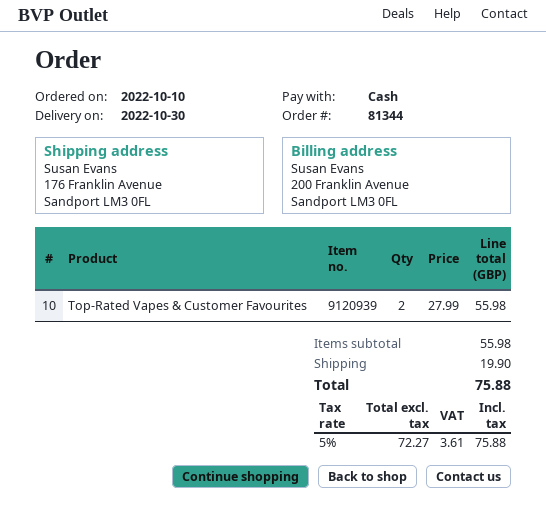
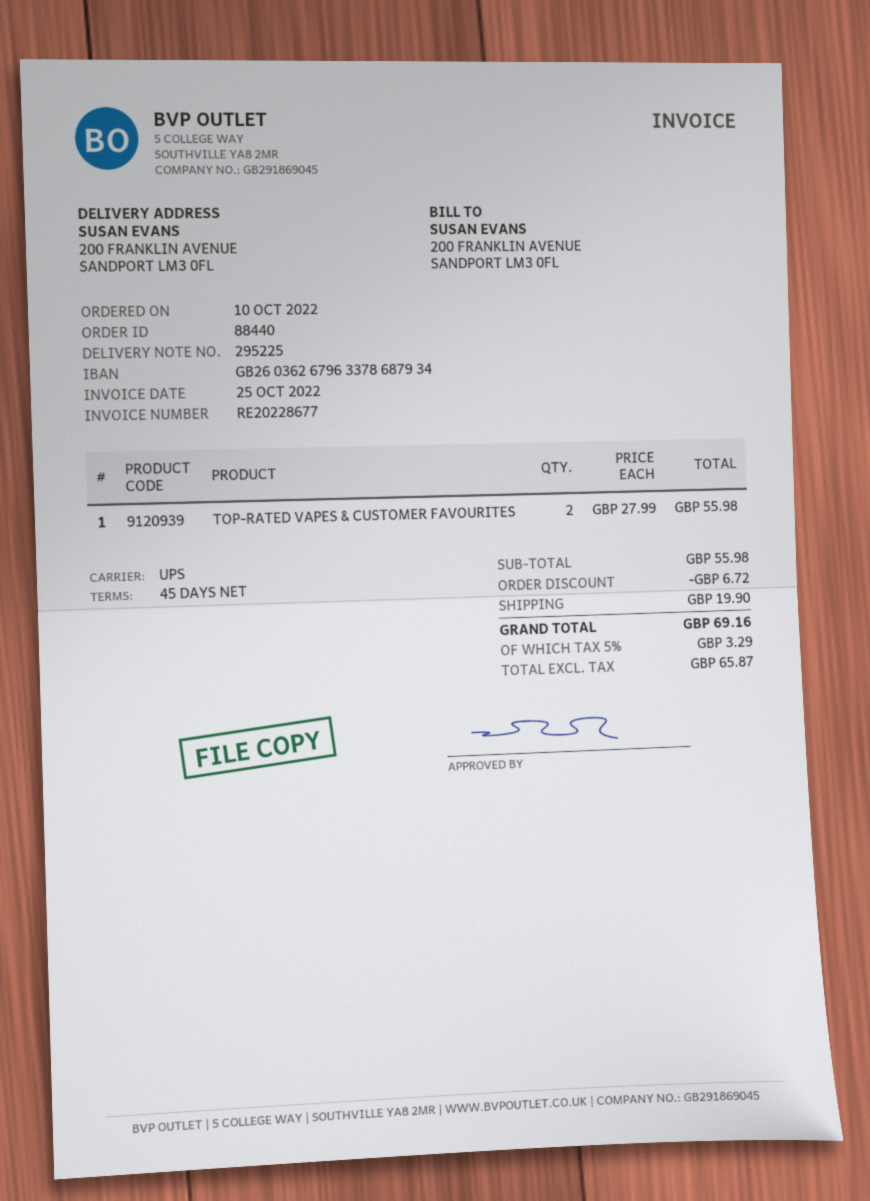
order number: 81344 -> 88440
ship to: 176 Franklin Avenue, Sandport LM3 0FL -> 200 FRANKLIN AVENUE, SANDPORT LM3 0FL
discount: none -> 6.72
net: 72.27 -> 65.87
tax: 5% = 3.61 -> 5% = 3.29
total: 75.88 -> 69.16

